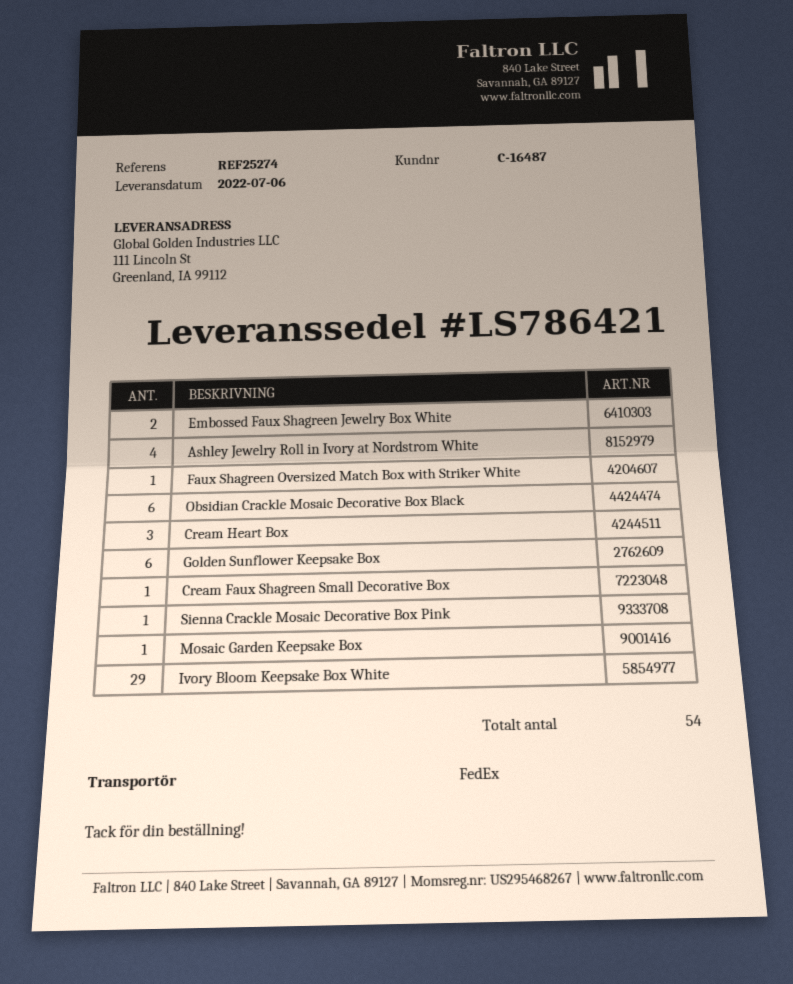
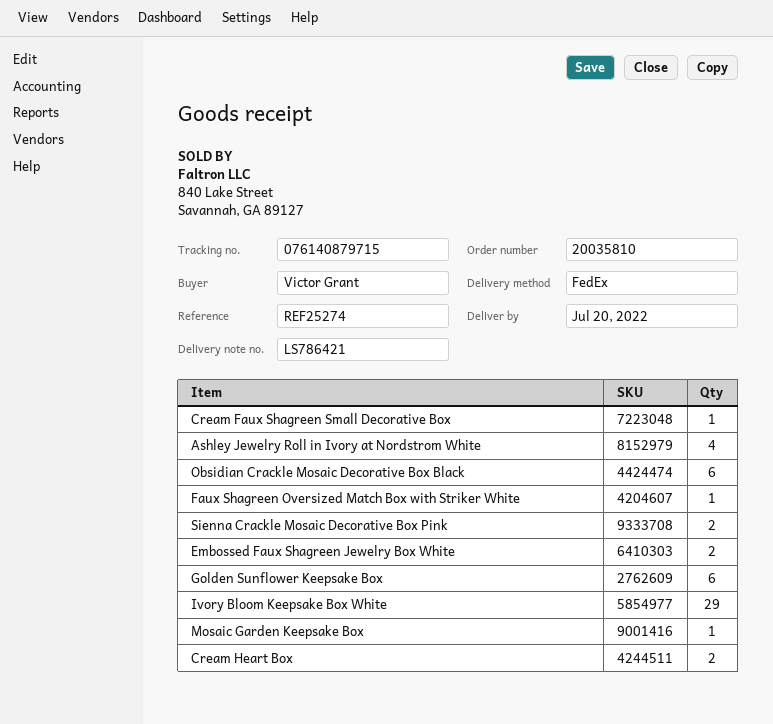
delivery date: 2022-07-06 -> 2022-07-20
Cream Heart Box: 3 -> 2
Sienna Crackle Mosaic Decorative Box Pink: 1 -> 2

